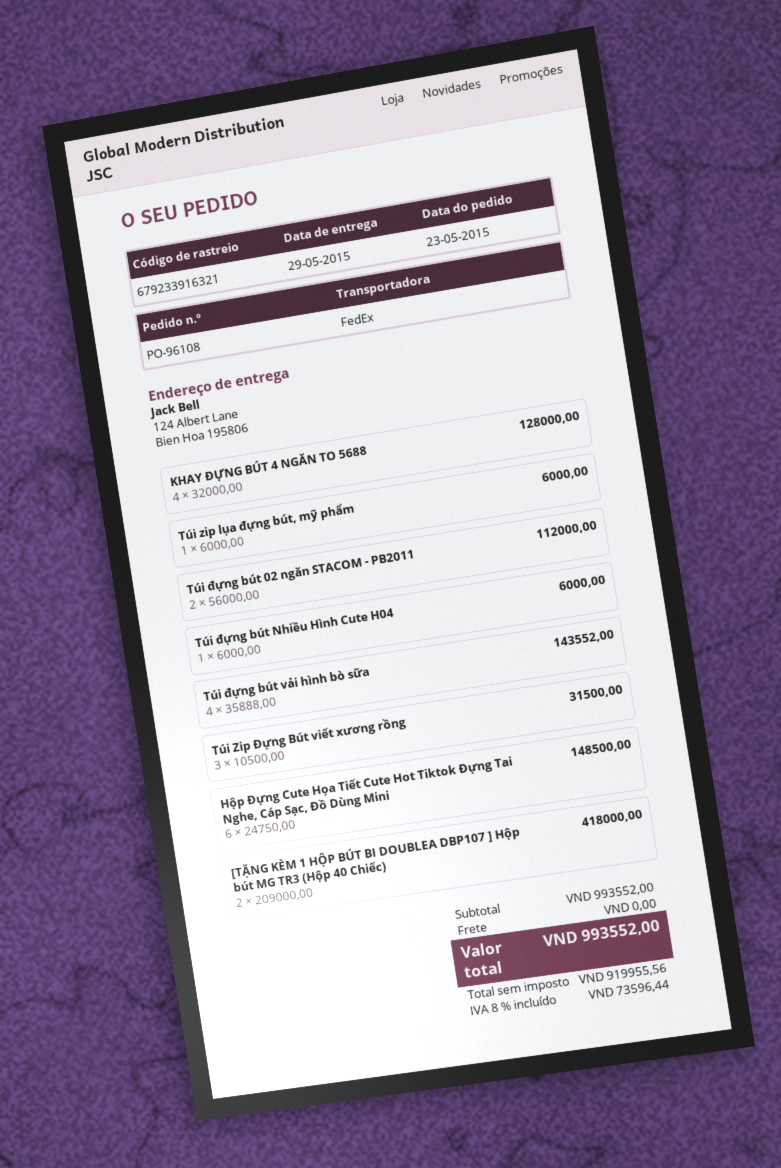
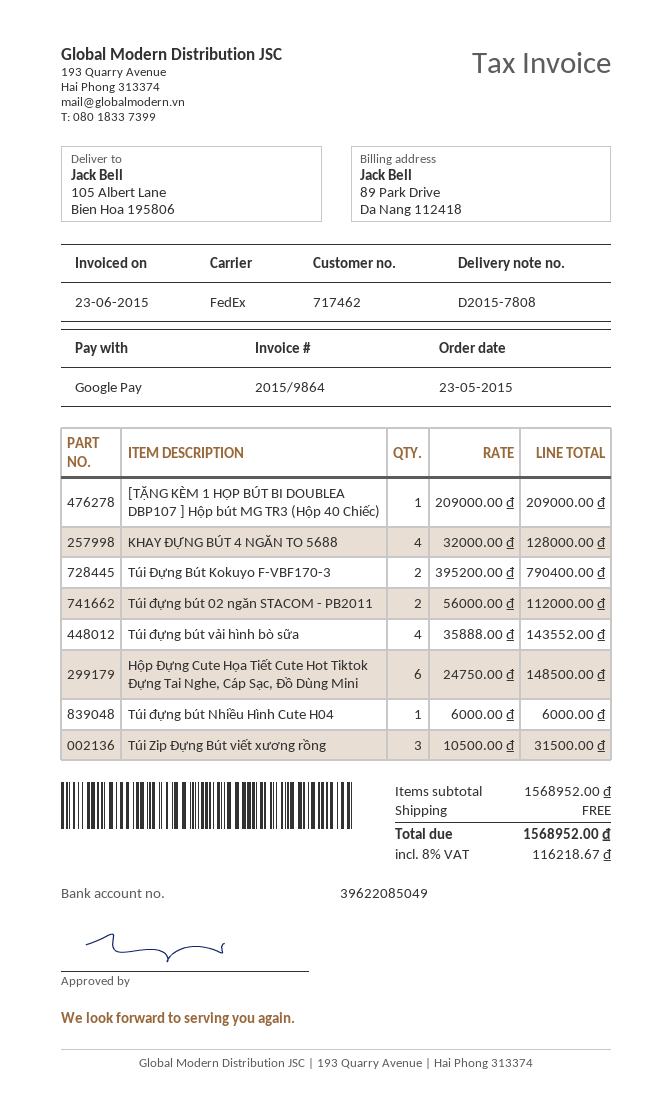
ship to: 124 Albert Lane, Bien Hoa 195806 -> 105 Albert Lane, Bien Hoa 195806
Túi zip lụa đựng bút, mỹ phẩm: 1 x 6000.00 = 6000.00 -> none
[TẶNG KÈM 1 HỘP BÚT BI DOUBLEA DBP107 ] Hộp bút MG TR3 (Hộp 40 Chiếc): 2 x 209000.00 = 418000.00 -> 1 x 209000.00 = 209000.00
Túi Đựng Bút Kokuyo F-VBF170-3: none -> 2 x 395200.00 = 790400.00
subtotal: 993552.00 -> 1568952.00
tax: 8% = 73596.44 -> 8% = 116218.67
total: 993552.00 -> 1568952.00

